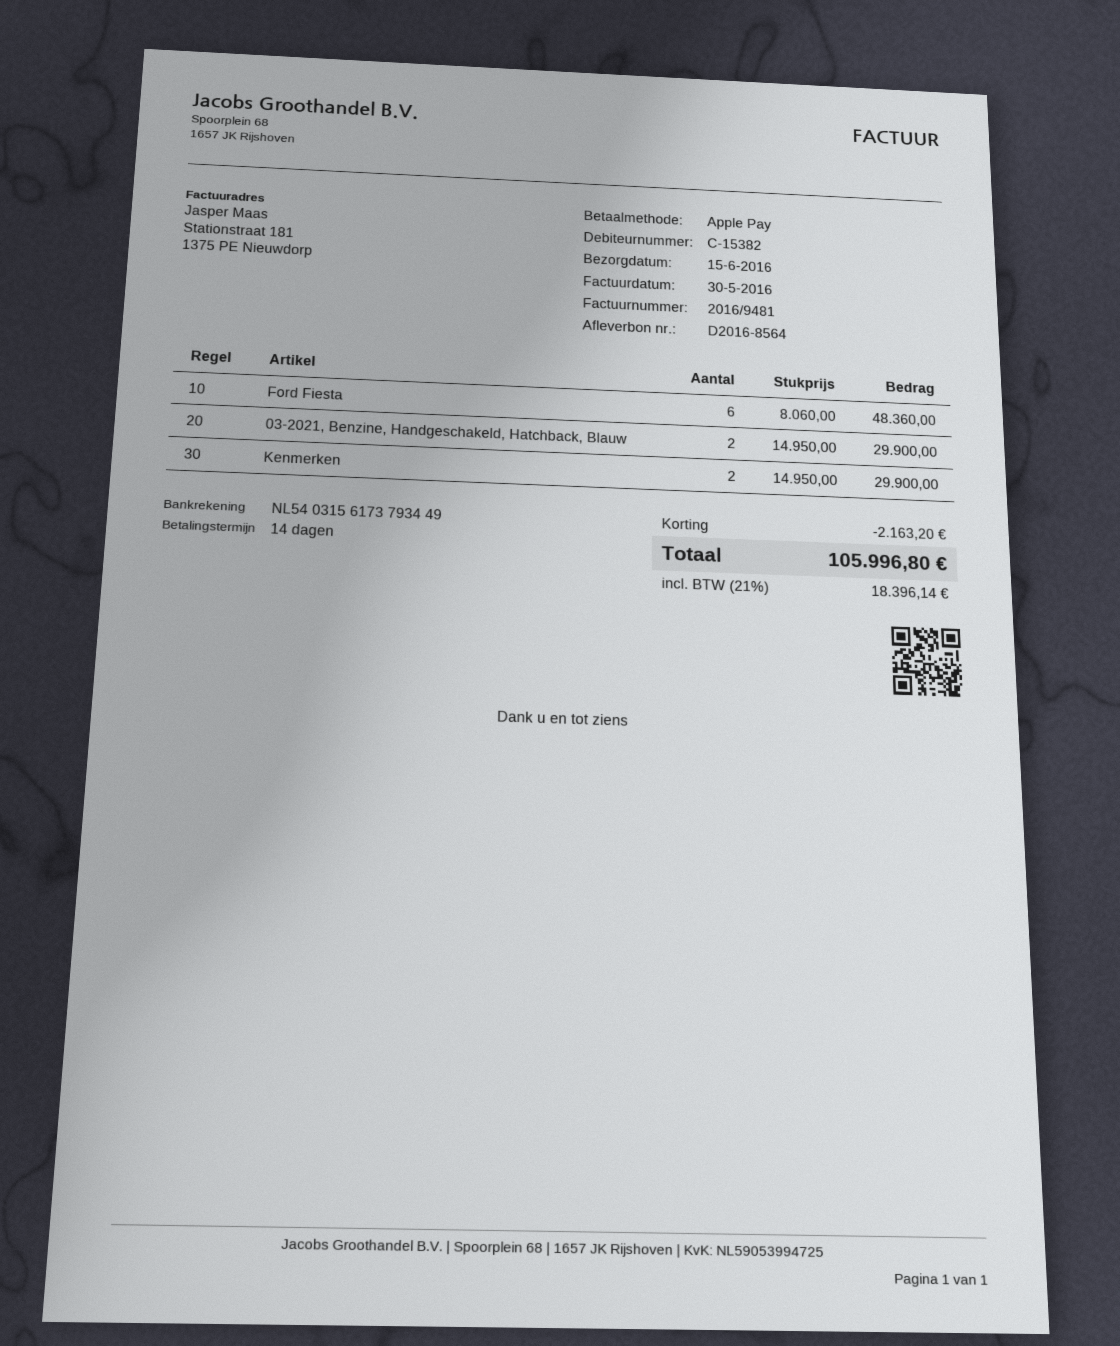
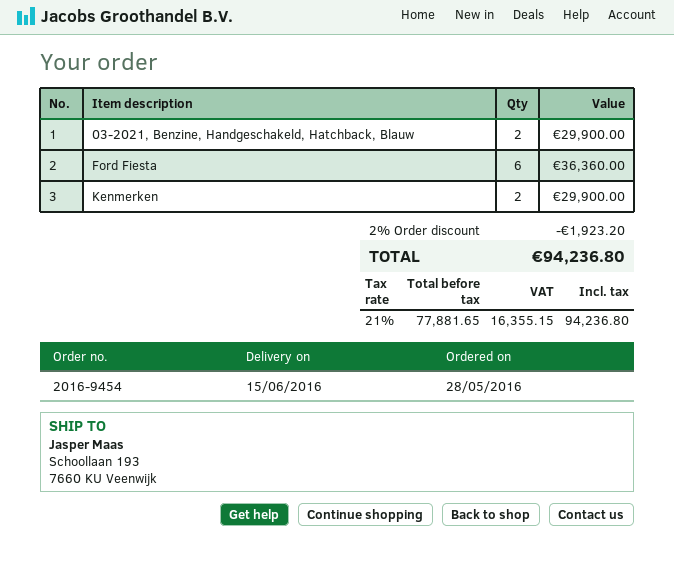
Ford Fiesta: 6 for 48360.00 -> 6 for 36360.00
discount: 2163.20 -> 1923.20
tax: 21% = 18396.14 -> 21% = 16355.15
total: 105996.80 -> 94236.80

